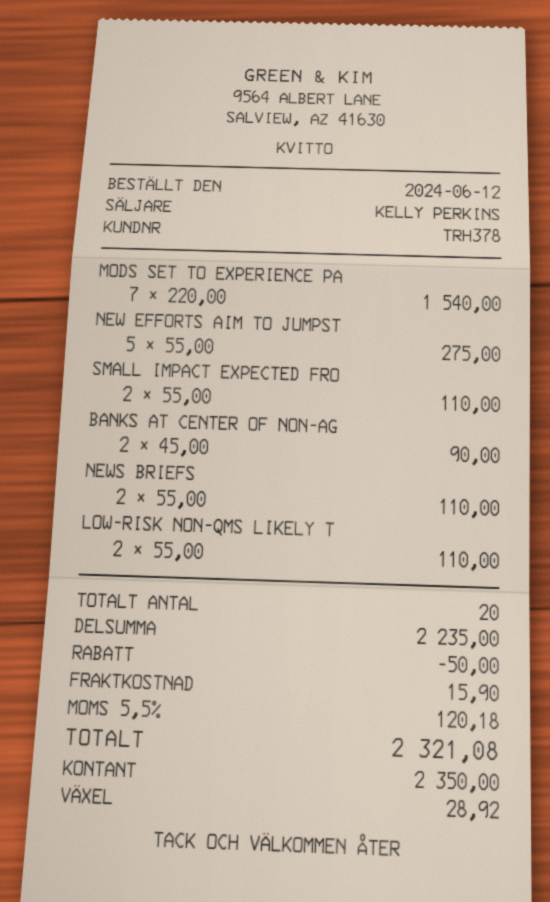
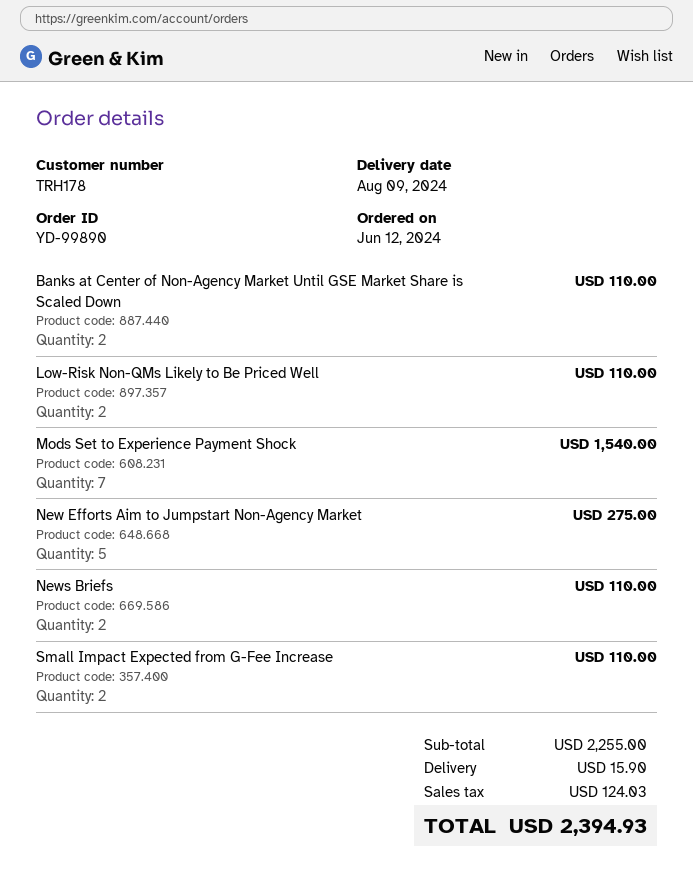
customer number: TRH378 -> TRH178
BANKS AT CENTER OF NON-AG: 2 for 90.00 -> 2 for 110.00
subtotal: 2235.00 -> 2255.00
discount: 50.00 -> none
tax: 120.18 -> 124.03
total: 2321.08 -> 2394.93

